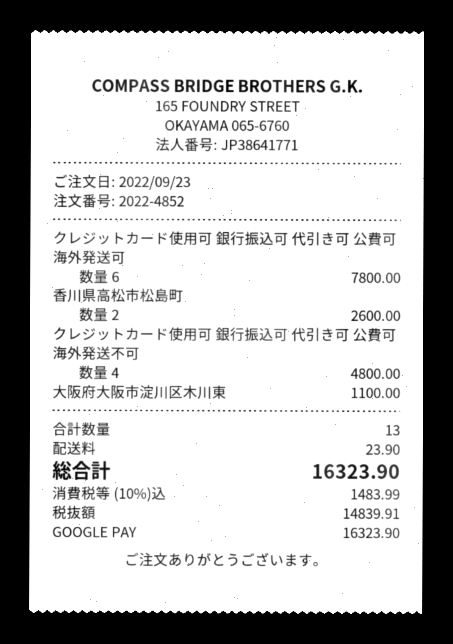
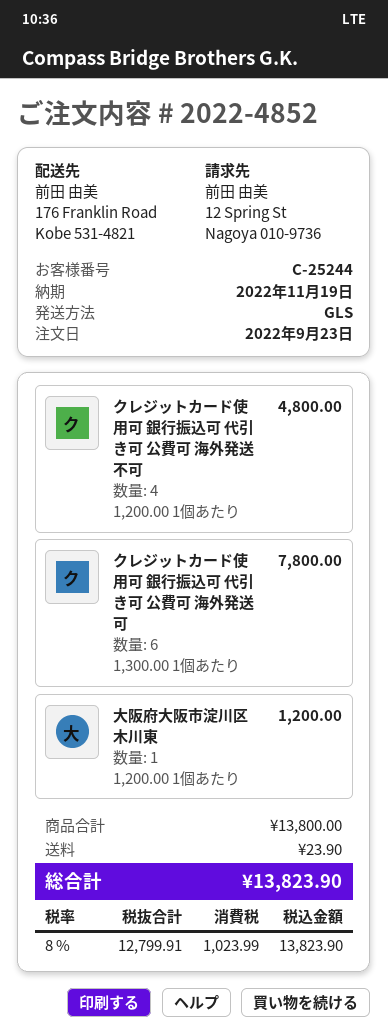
香川県高松市松島町: 2 for 2600.00 -> none
大阪府大阪市淀川区木川東: 1 for 1100.00 -> 1 for 1200.00
net: 14839.91 -> 12799.91
tax: 10% = 1483.99 -> 8% = 1023.99
total: 16323.90 -> 13823.90

